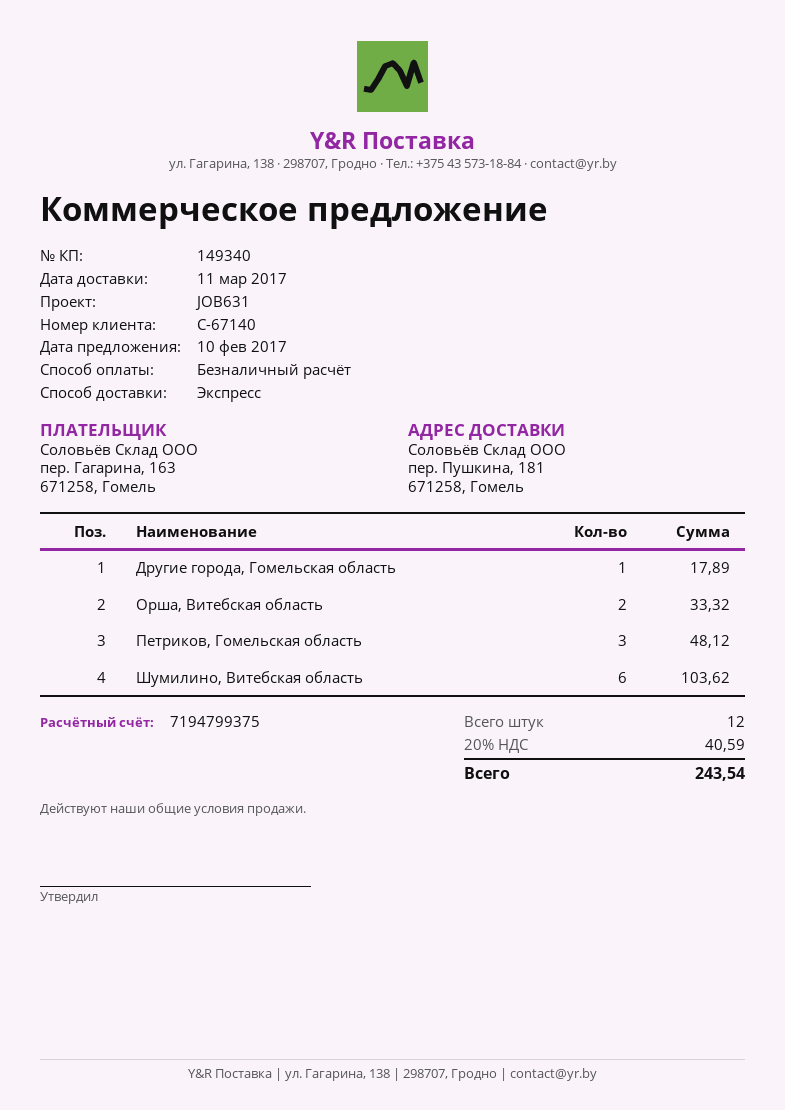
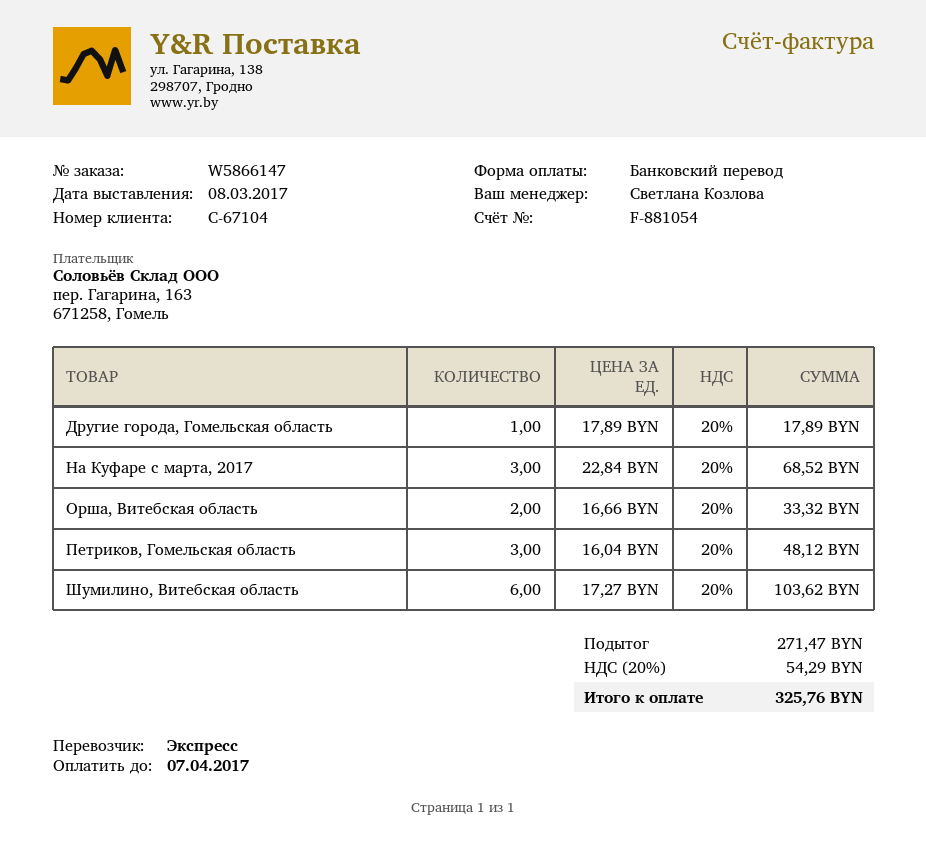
customer number: C-67140 -> C-67104
На Куфаре с марта, 2017: none -> 3 for 68.52
tax: 20% = 40.59 -> 20% = 54.29
total: 243.54 -> 325.76

